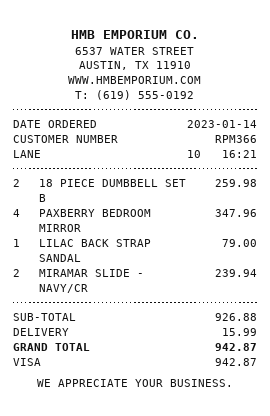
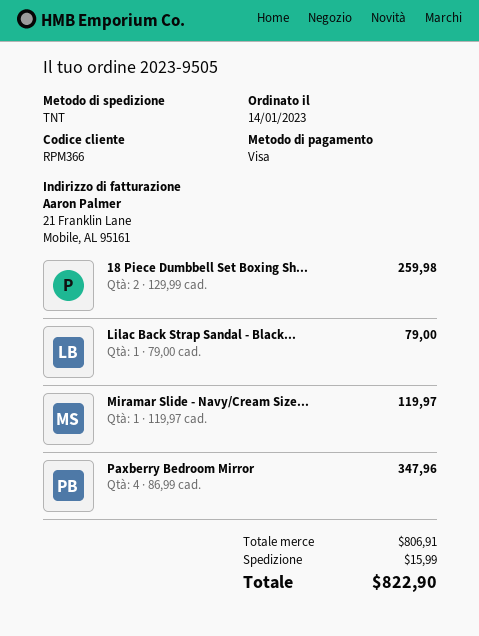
MIRAMAR SLIDE - NAVY/CR: 2 for 239.94 -> 1 for 119.97
subtotal: 926.88 -> 806.91
total: 942.87 -> 822.90

